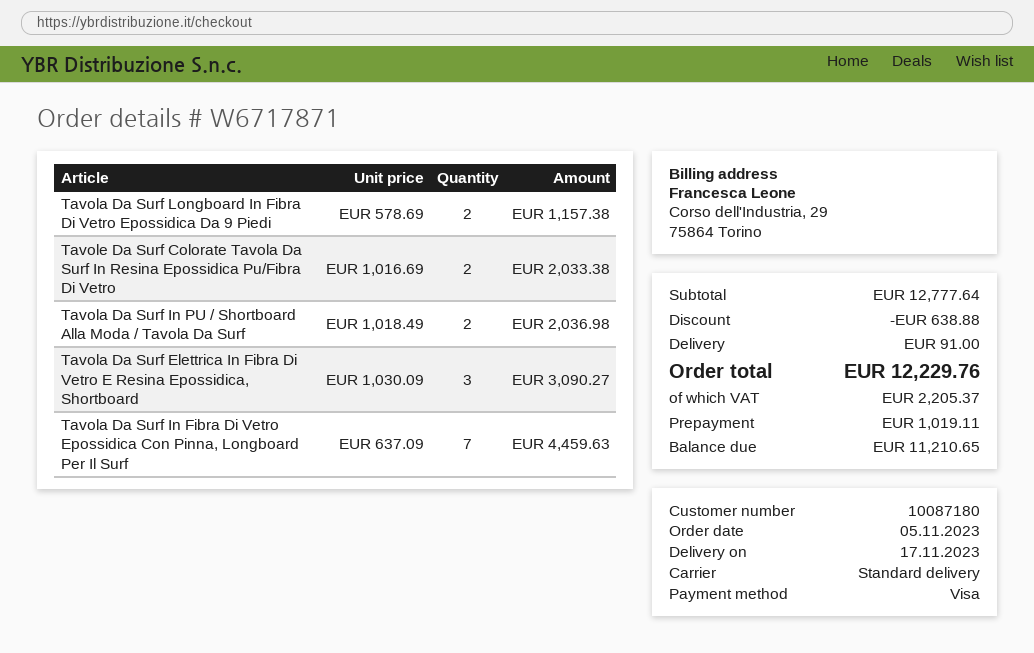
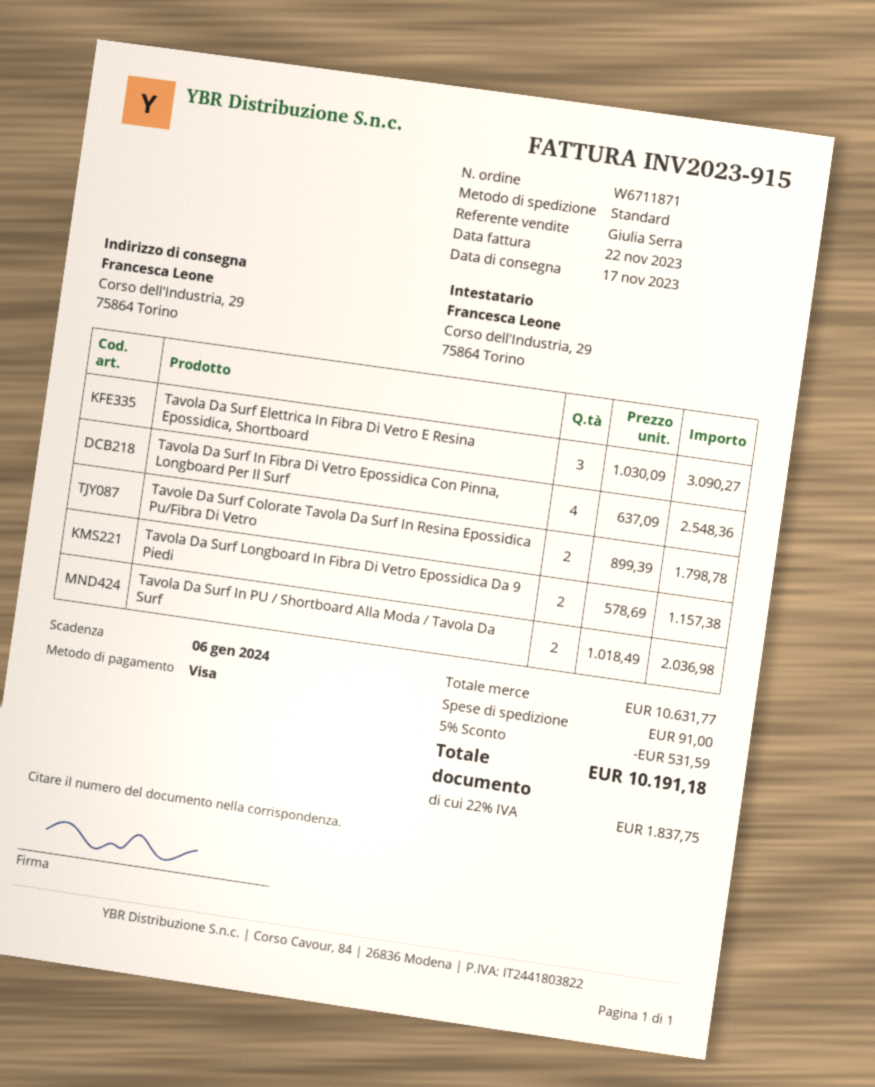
order number: W6717871 -> W6711871
Tavole Da Surf Colorate Tavola Da Surf In Resina Epossidica Pu/Fibra Di Vetro: 2 x 1016.69 = 2033.38 -> 2 x 899.39 = 1798.78
Tavola Da Surf In Fibra Di Vetro Epossidica Con Pinna, Longboard Per Il Surf: 7 x 637.09 = 4459.63 -> 4 x 637.09 = 2548.36
subtotal: 12777.64 -> 10631.77
discount: 638.88 -> 531.59
tax: 2205.37 -> 1837.75
total: 12229.76 -> 10191.18

